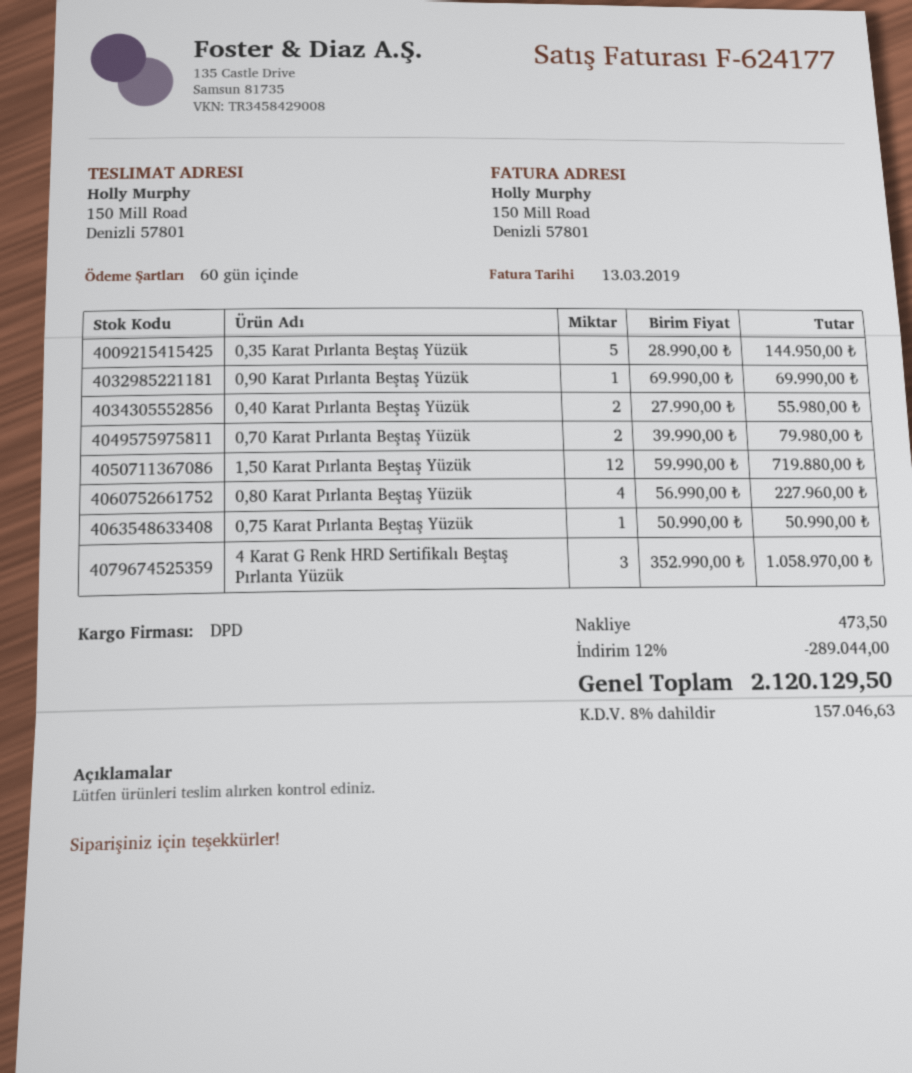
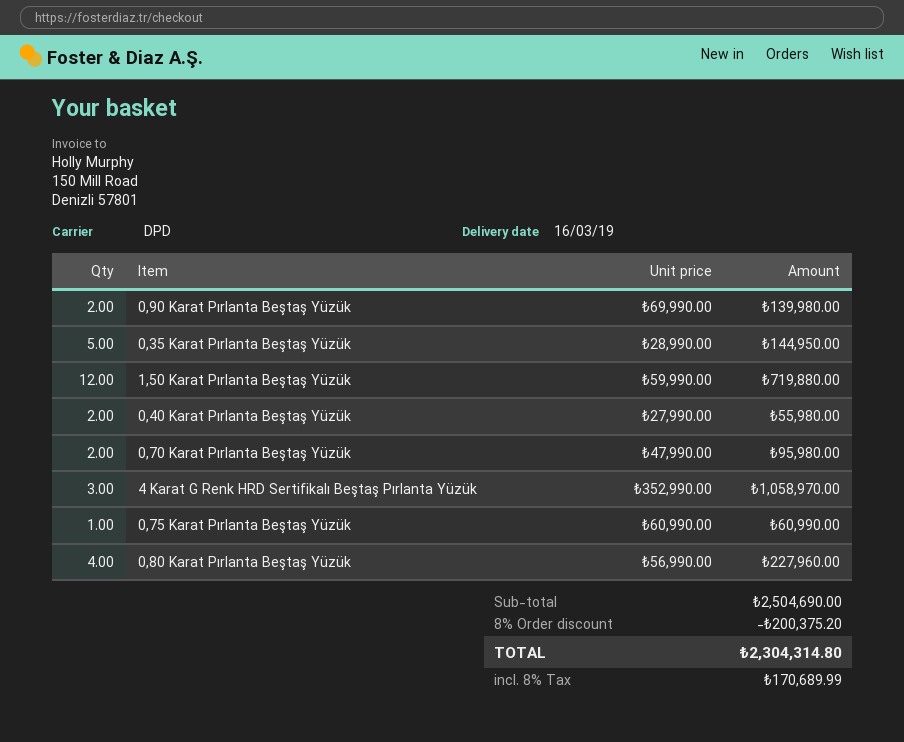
0,90 Karat Pırlanta Beştaş Yüzük: 1 x 69990.00 = 69990.00 -> 2 x 69990.00 = 139980.00
0,70 Karat Pırlanta Beştaş Yüzük: 2 x 39990.00 = 79980.00 -> 2 x 47990.00 = 95980.00
0,75 Karat Pırlanta Beştaş Yüzük: 1 x 50990.00 = 50990.00 -> 1 x 60990.00 = 60990.00
discount: 12% = 289044.00 -> 8% = 200375.20
shipping: 473.50 -> none
tax: 8% = 157046.63 -> 8% = 170689.99
total: 2120129.50 -> 2304314.80

